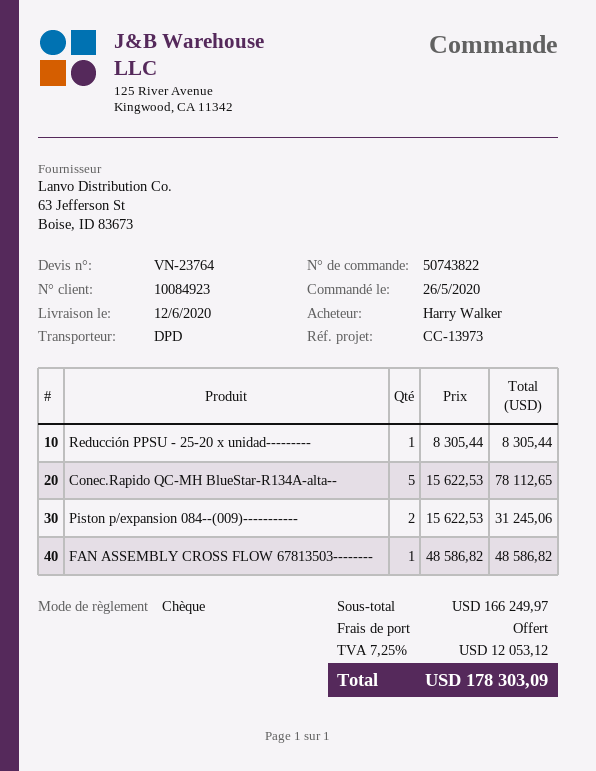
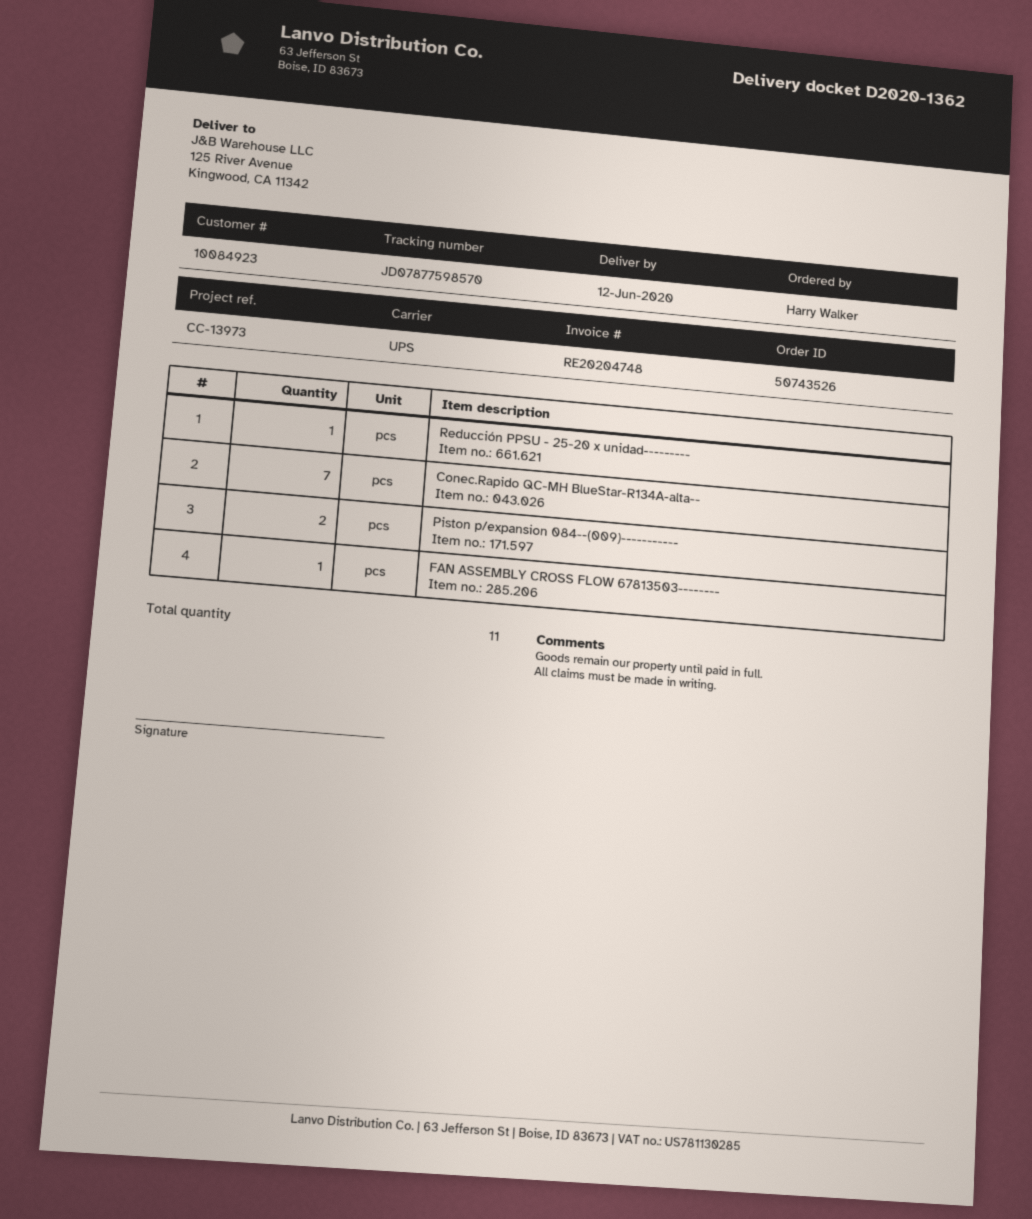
order number: 50743822 -> 50743526
shipping method: DPD -> UPS
Conec.Rapido QC-MH BlueStar-R134A-alta--: 5 -> 7

